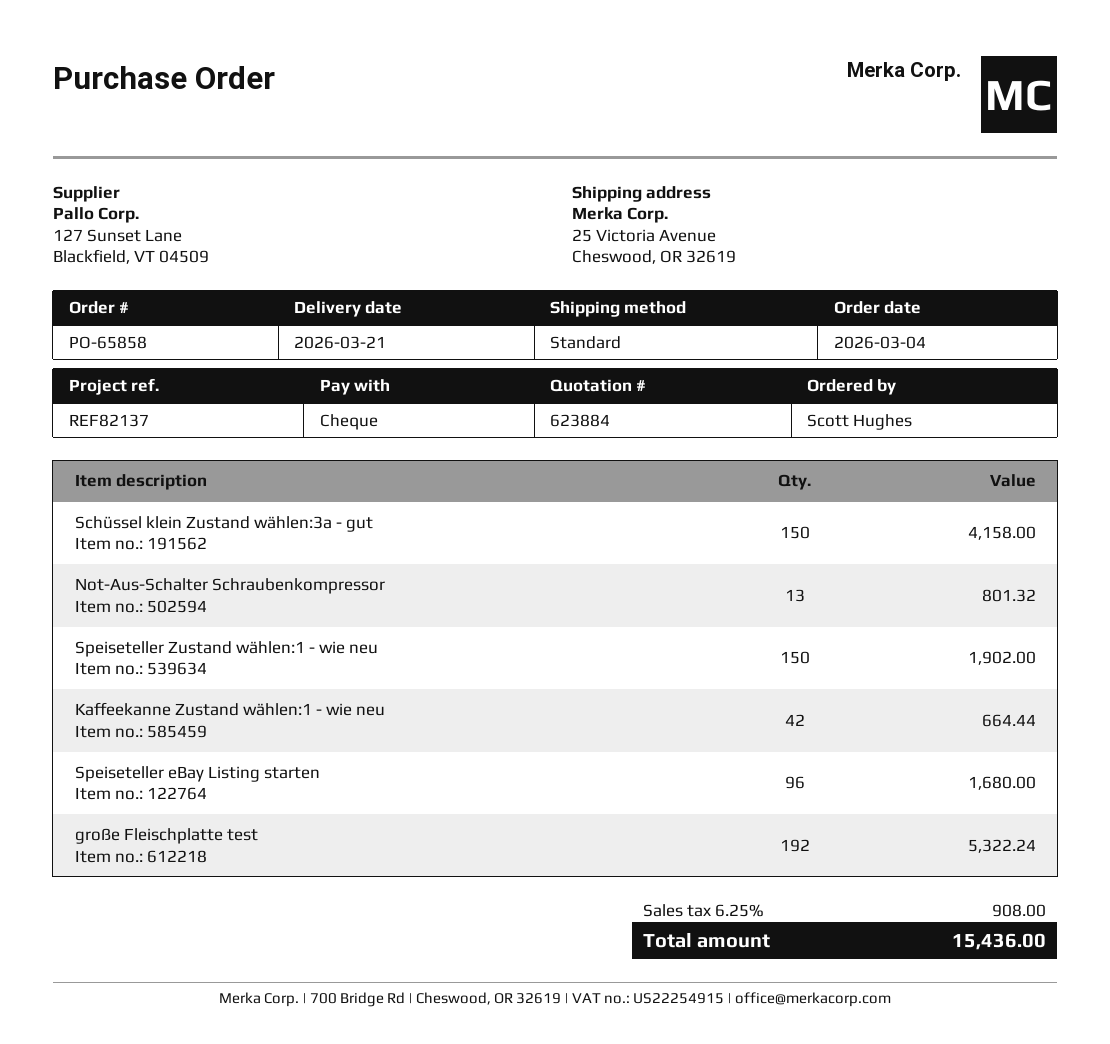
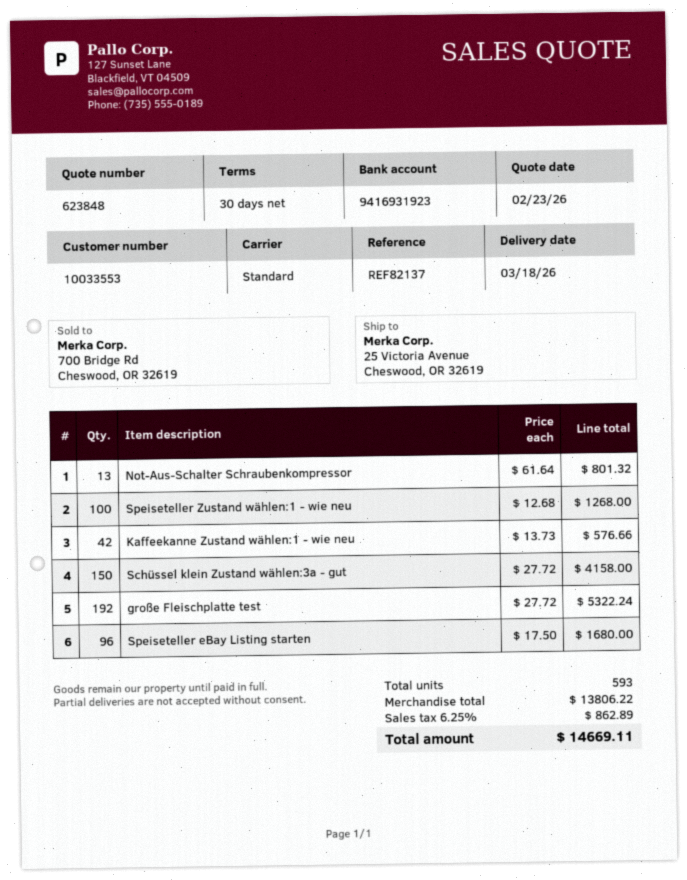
quote number: 623884 -> 623848
delivery date: 2026-03-21 -> 2026-03-18
Speiseteller Zustand wählen:1 - wie neu: 150 for 1902.00 -> 100 for 1268.00
Kaffeekanne Zustand wählen:1 - wie neu: 42 for 664.44 -> 42 for 576.66
tax: 6.25% = 908.00 -> 6.25% = 862.89
total: 15436.00 -> 14669.11

